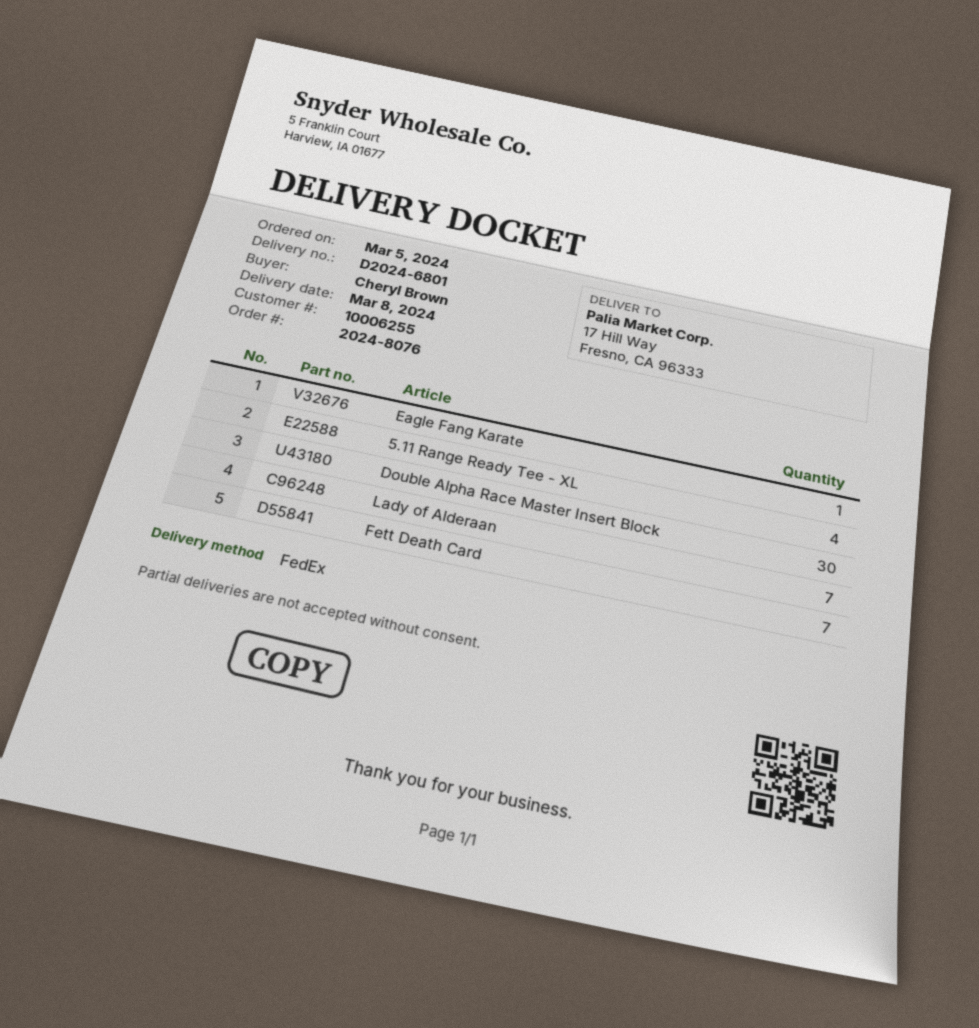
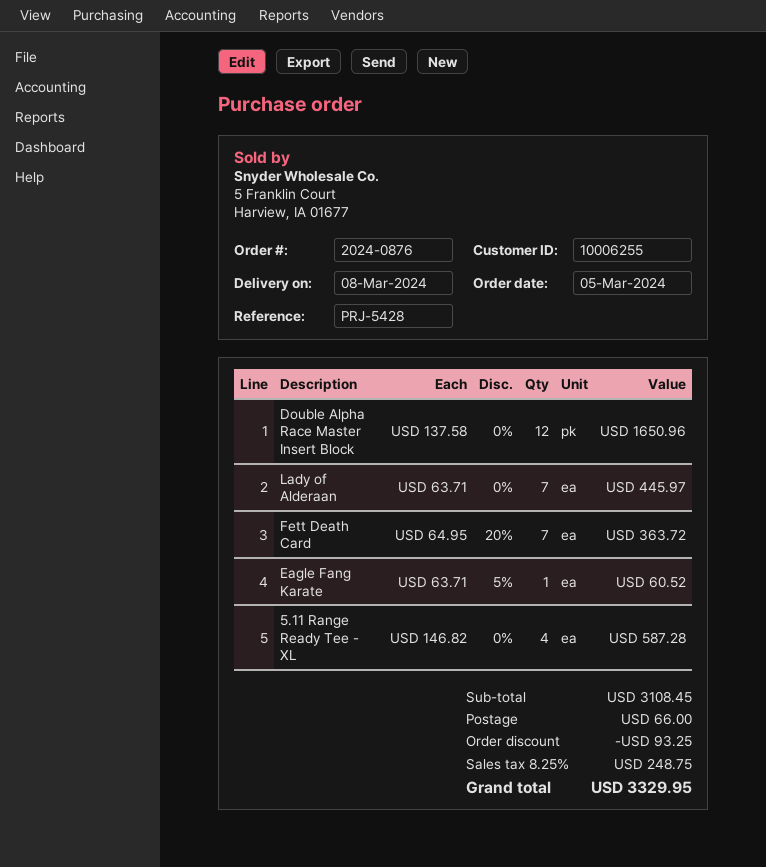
order number: 2024-8076 -> 2024-0876
Double Alpha Race Master Insert Block: 30 -> 12

